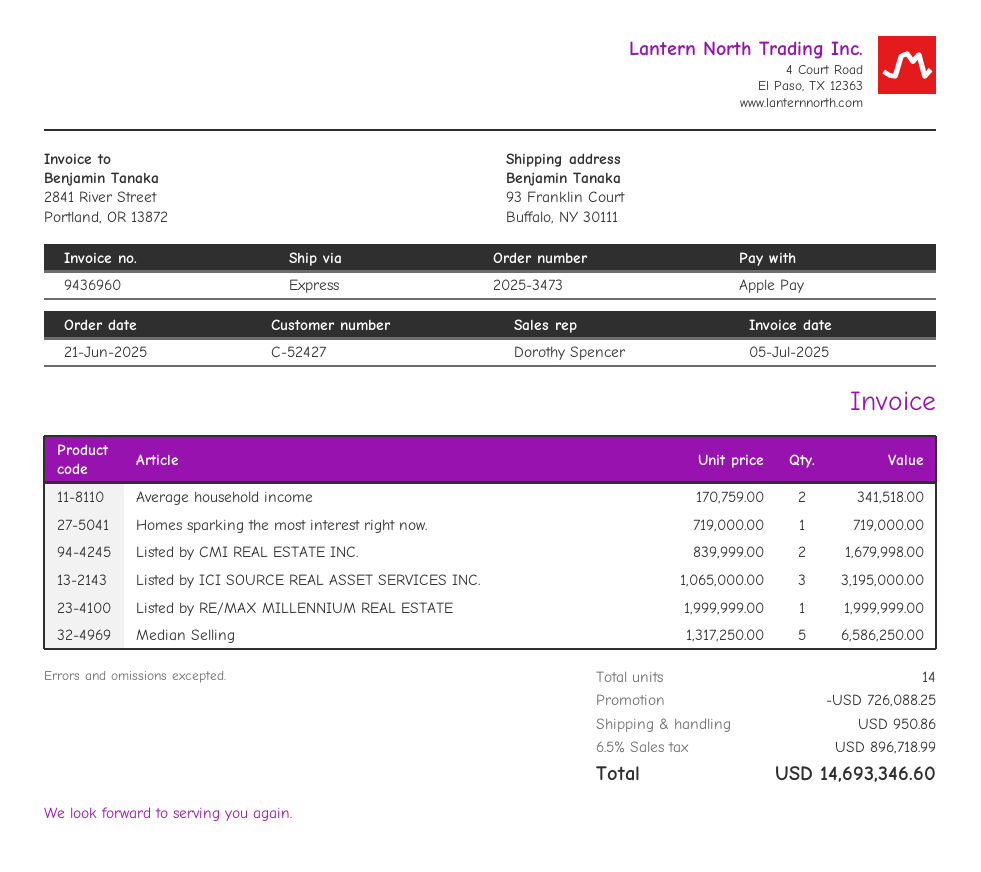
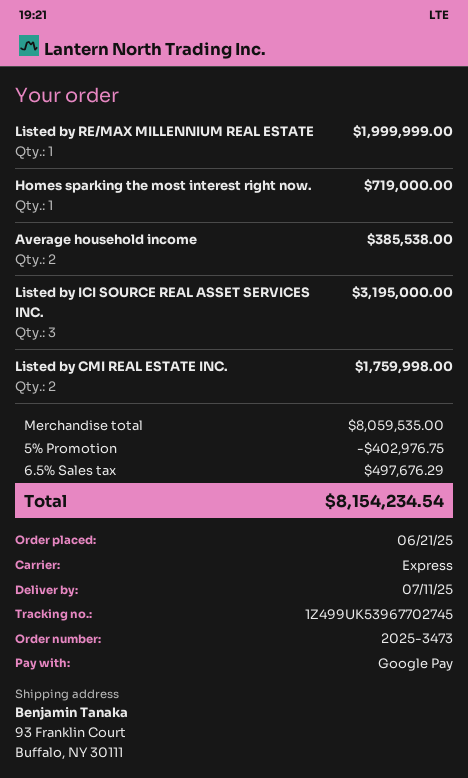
payment method: Apple Pay -> Google Pay
Average household income: 2 for 341518.00 -> 2 for 385538.00
Listed by CMI REAL ESTATE INC.: 2 for 1679998.00 -> 2 for 1759998.00
Median Selling: 5 for 6586250.00 -> none
discount: 726088.25 -> 402976.75
shipping: 950.86 -> none
tax: 6.5% = 896718.99 -> 6.5% = 497676.29
total: 14693346.60 -> 8154234.54

